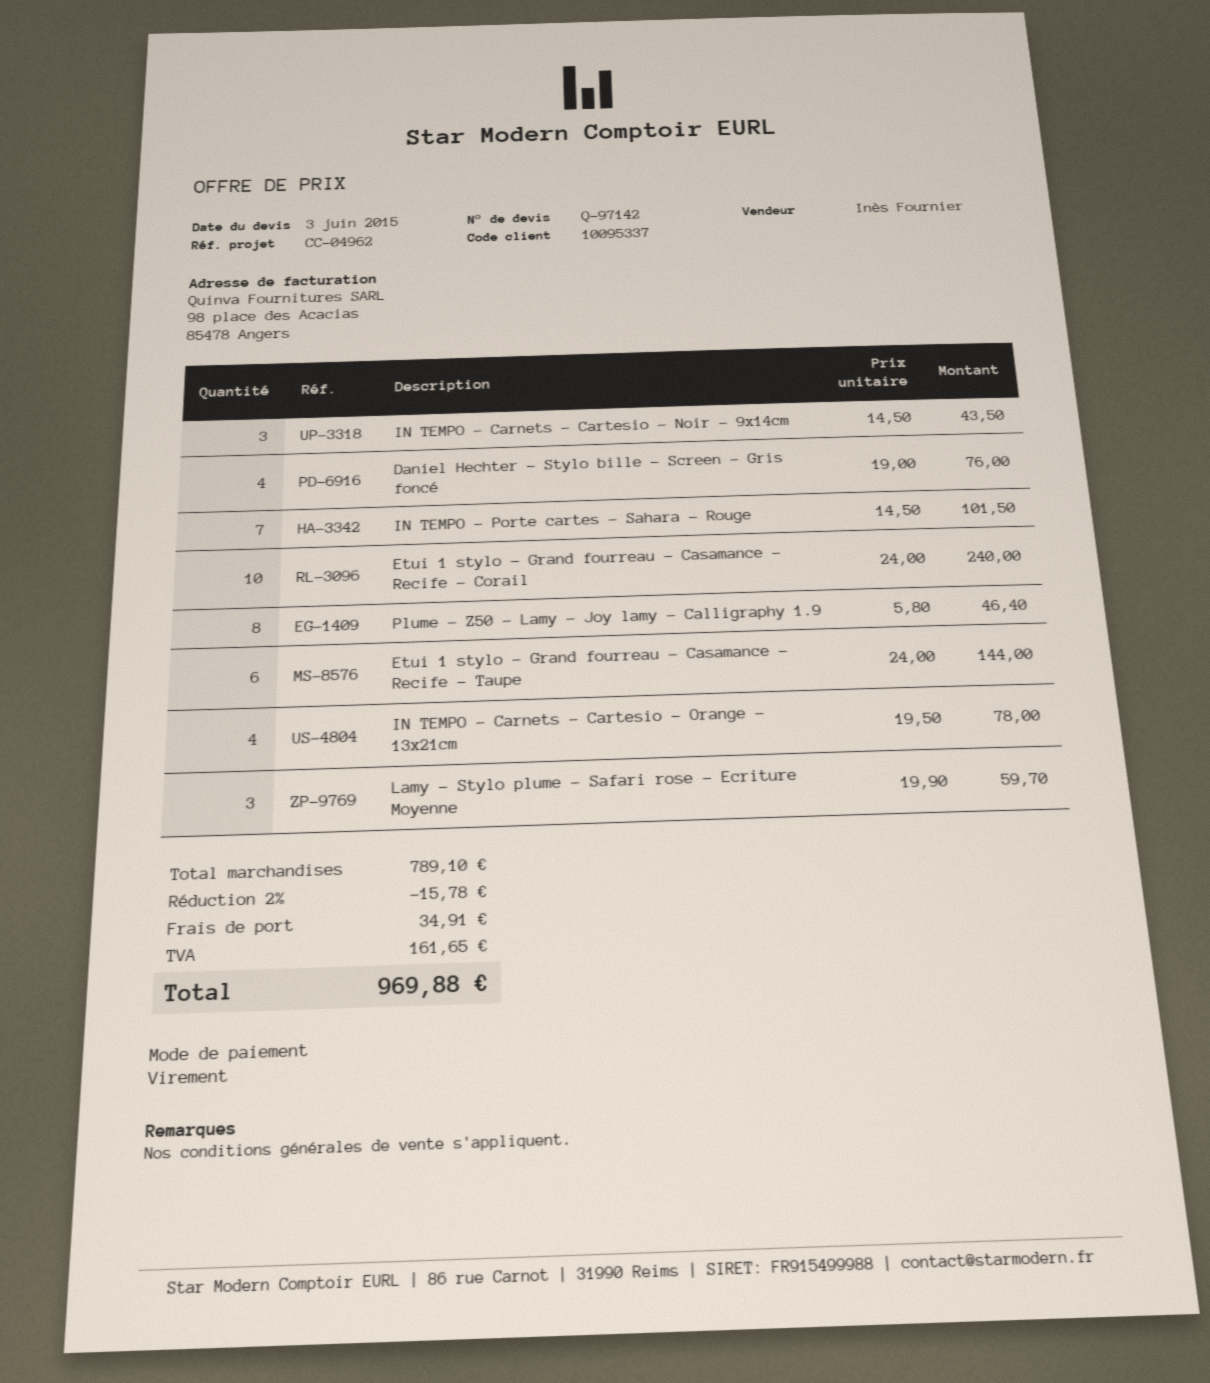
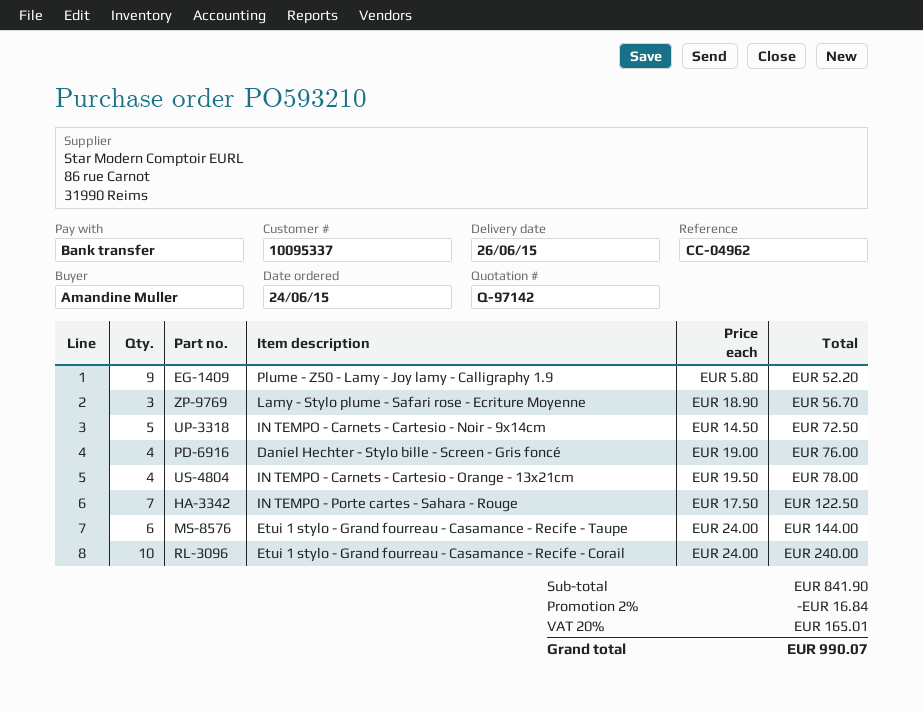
IN TEMPO - Carnets - Cartesio - Noir - 9x14cm: 3 x 14.50 = 43.50 -> 5 x 14.50 = 72.50
IN TEMPO - Porte cartes - Sahara - Rouge: 7 x 14.50 = 101.50 -> 7 x 17.50 = 122.50
Plume - Z50 - Lamy - Joy lamy - Calligraphy 1.9: 8 x 5.80 = 46.40 -> 9 x 5.80 = 52.20
Lamy - Stylo plume - Safari rose - Ecriture Moyenne: 3 x 19.90 = 59.70 -> 3 x 18.90 = 56.70
subtotal: 789.10 -> 841.90
discount: 2% = 15.78 -> 2% = 16.84
shipping: 34.91 -> none
tax: 161.65 -> 165.01
total: 969.88 -> 990.07

